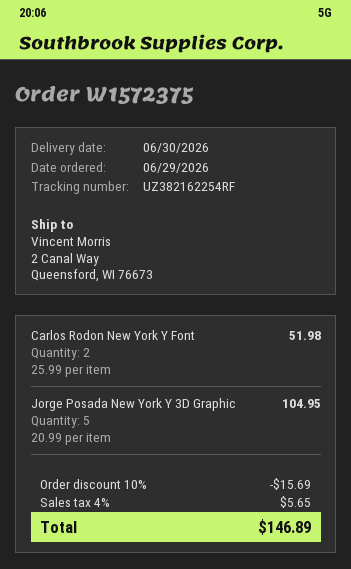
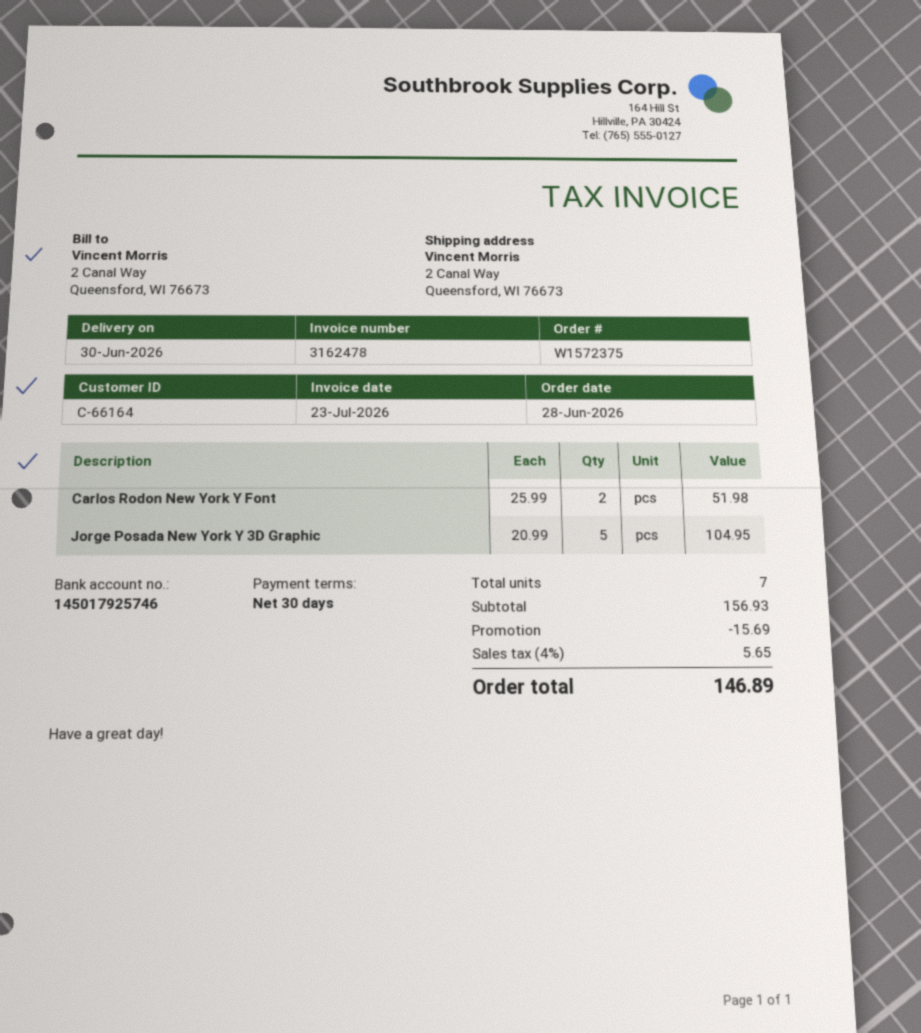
order date: 2026-06-29 -> 2026-06-28

